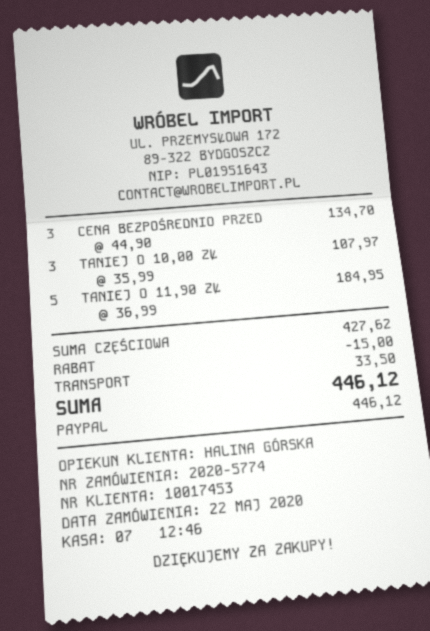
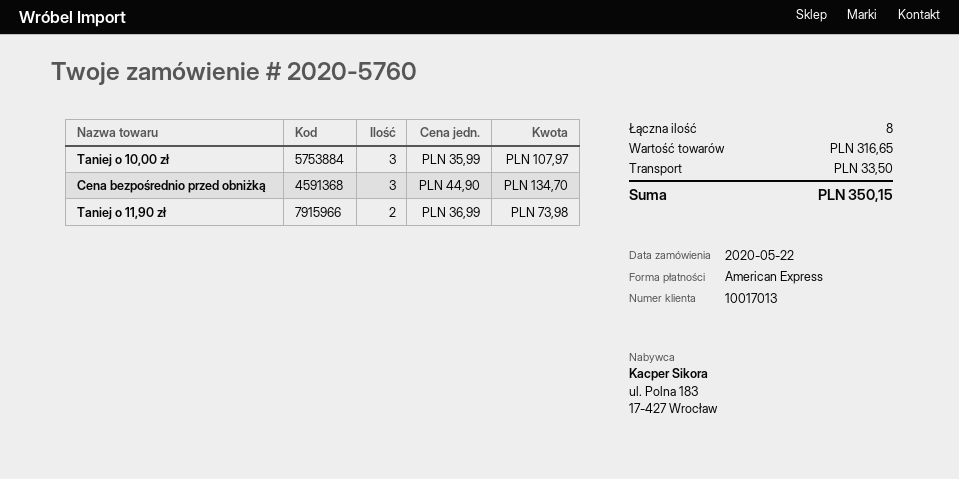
order number: 2020-5774 -> 2020-5760
customer number: 10017453 -> 10017013
payment method: PayPal -> American Express
TANIEJ O 11,90 ZŁ: 5 x 36.99 = 184.95 -> 2 x 36.99 = 73.98
subtotal: 427.62 -> 316.65
discount: 15.00 -> none
total: 446.12 -> 350.15

